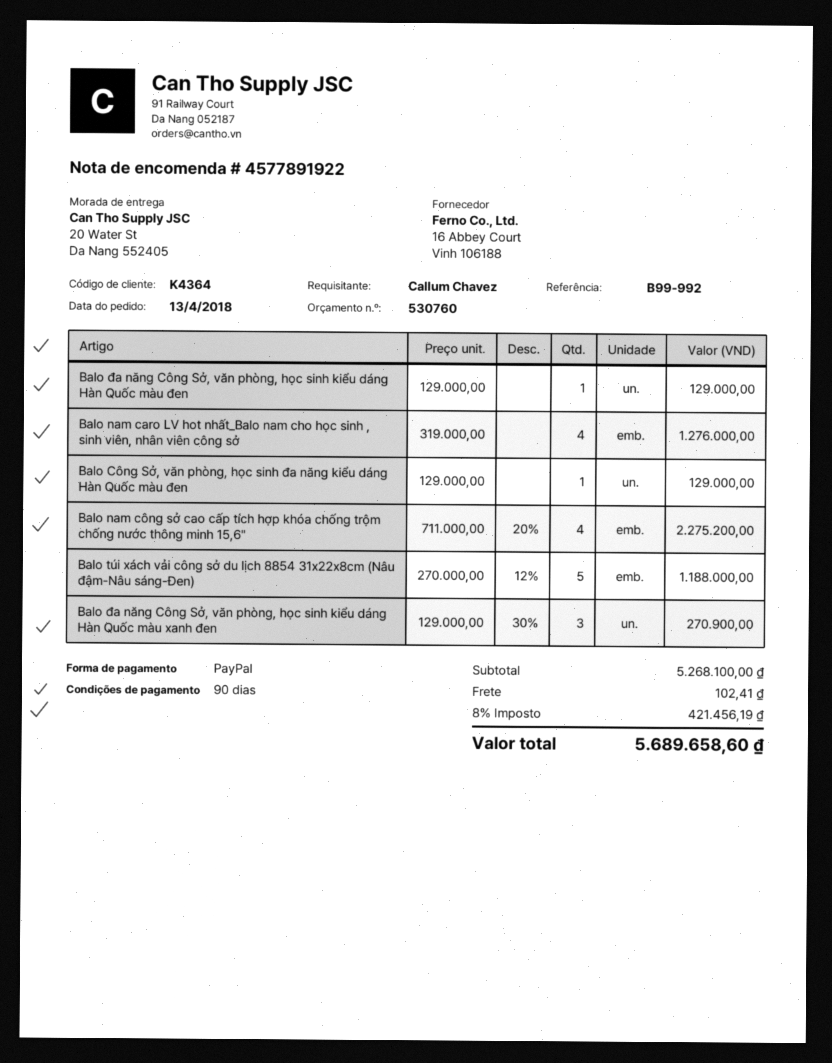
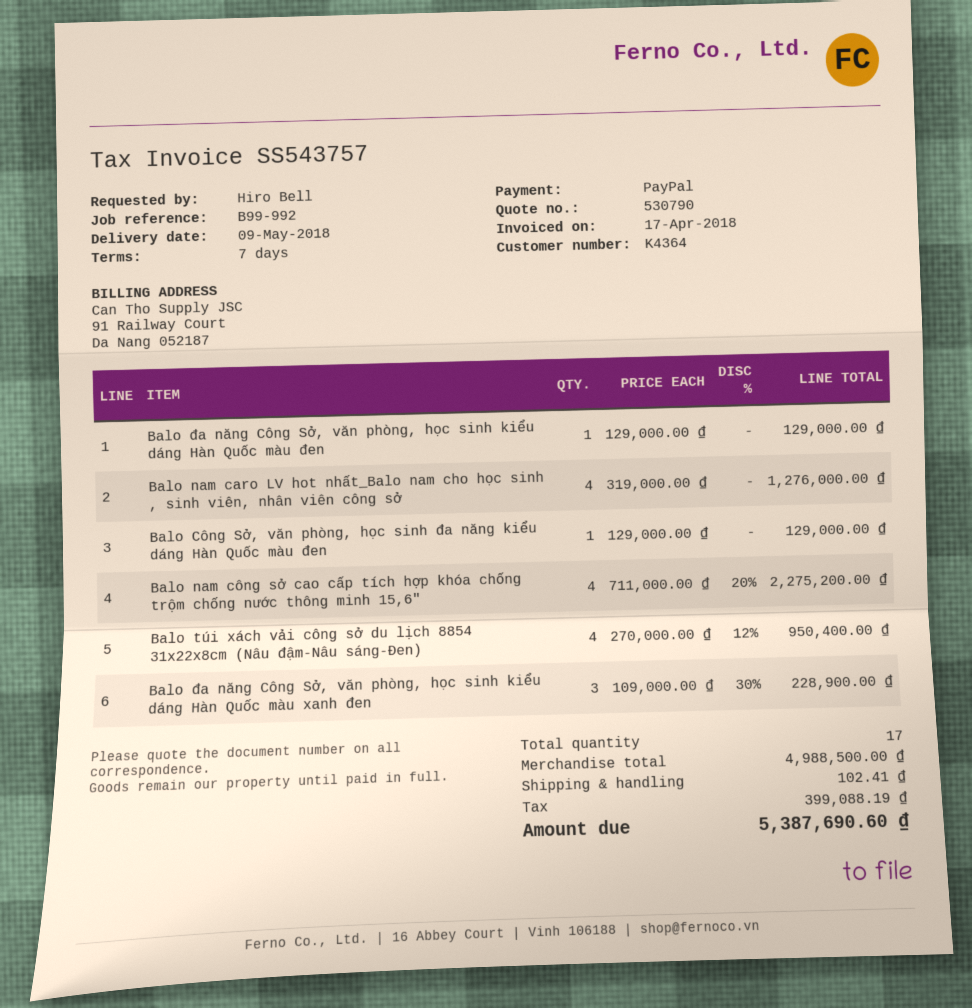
quote number: 530760 -> 530790
payment terms: 90 days -> 7 days
ordered by: Callum Chavez -> Hiro Bell
Balo túi xách vải công sở du lịch 8854 31x22x8cm (Nâu đậm-Nâu sáng-Đen): 5 x 270000.00 - 12% = 1188000.00 -> 4 x 270000.00 - 12% = 950400.00
Balo đa năng Công Sở, văn phòng, học sinh kiểu dáng Hàn Quốc màu xanh đen: 3 x 129000.00 - 30% = 270900.00 -> 3 x 109000.00 - 30% = 228900.00
subtotal: 5268100.00 -> 4988500.00
tax: 421456.19 -> 399088.19
total: 5689658.60 -> 5387690.60

